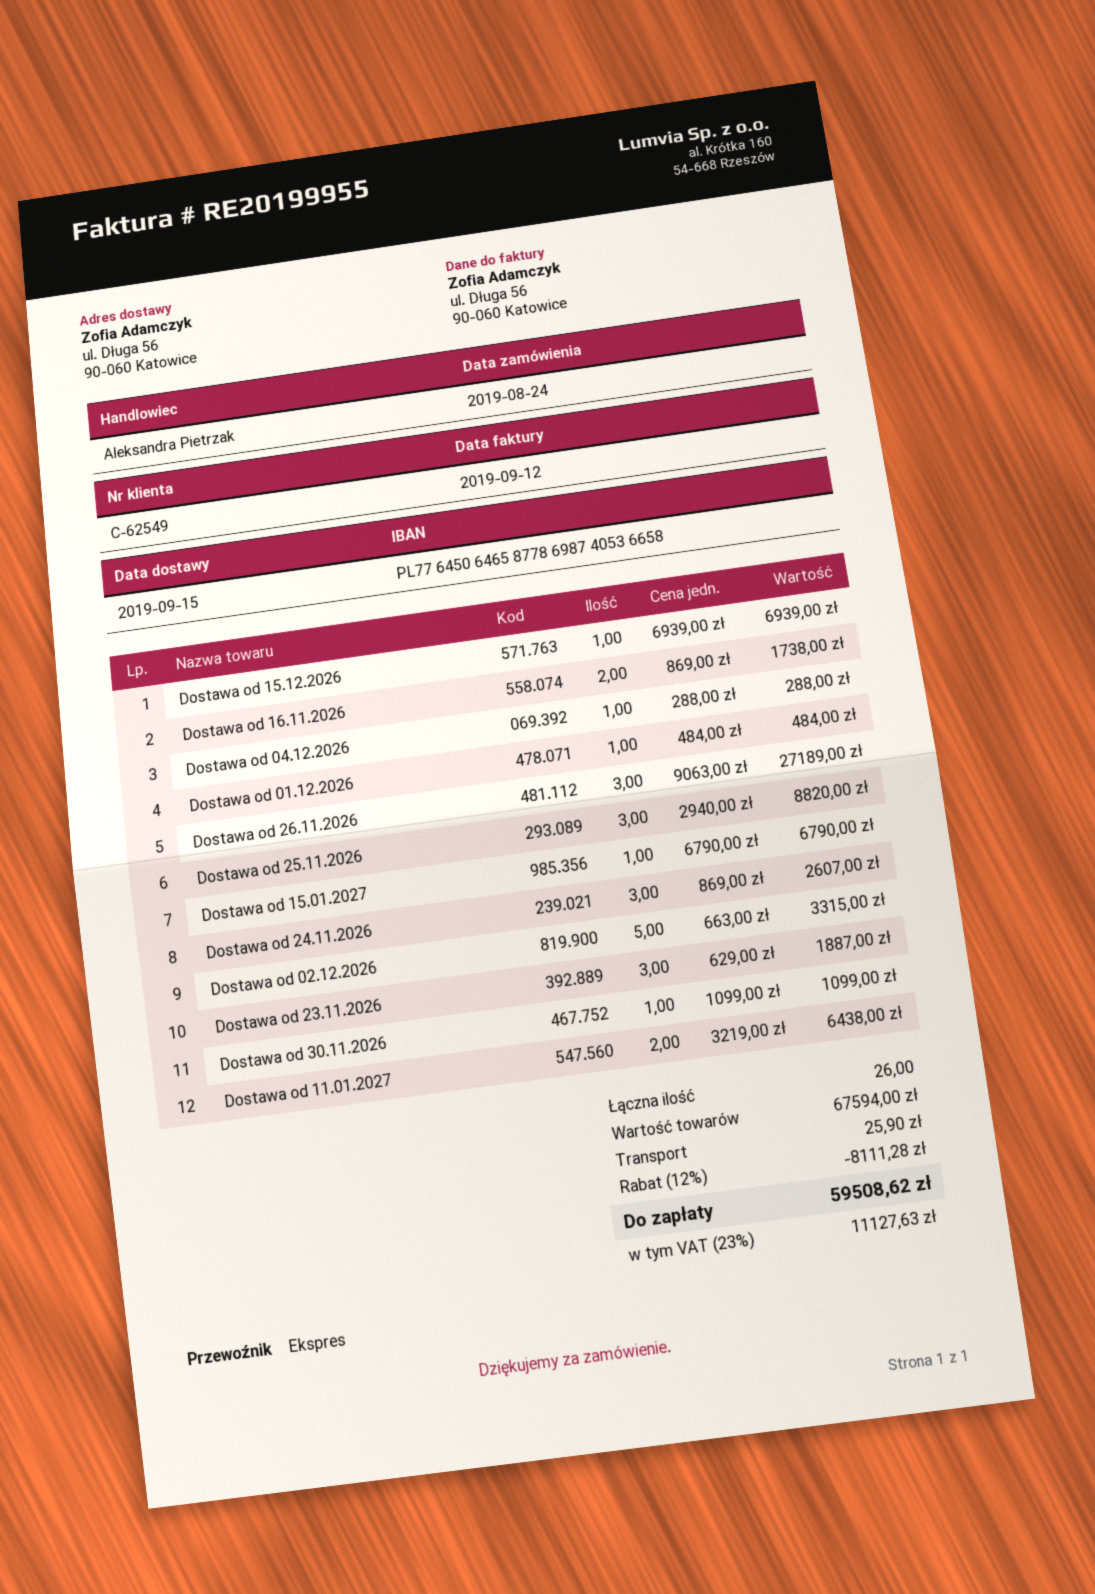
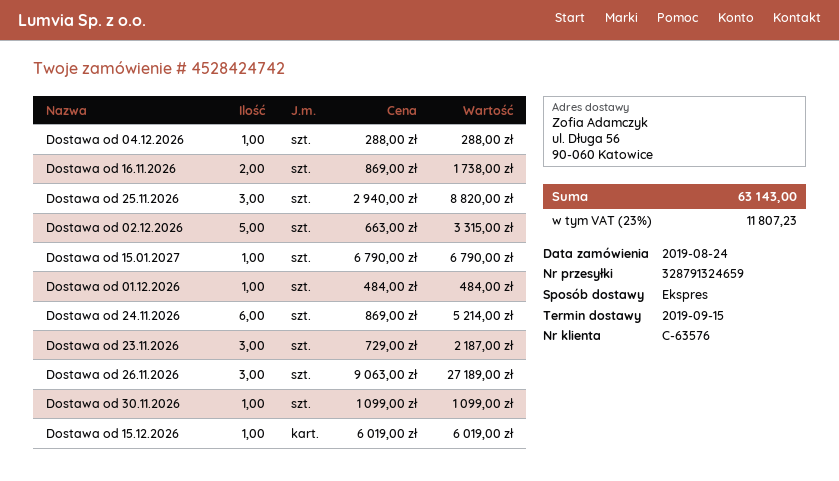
customer number: C-62549 -> C-63576
Dostawa od 15.12.2026: 1 x 6939.00 = 6939.00 -> 1 x 6019.00 = 6019.00
Dostawa od 24.11.2026: 3 x 869.00 = 2607.00 -> 6 x 869.00 = 5214.00
Dostawa od 23.11.2026: 3 x 629.00 = 1887.00 -> 3 x 729.00 = 2187.00
Dostawa od 11.01.2027: 2 x 3219.00 = 6438.00 -> none
discount: 12% = 8111.28 -> none
shipping: 25.90 -> none
tax: 23% = 11127.63 -> 23% = 11807.23
total: 59508.62 -> 63143.00

